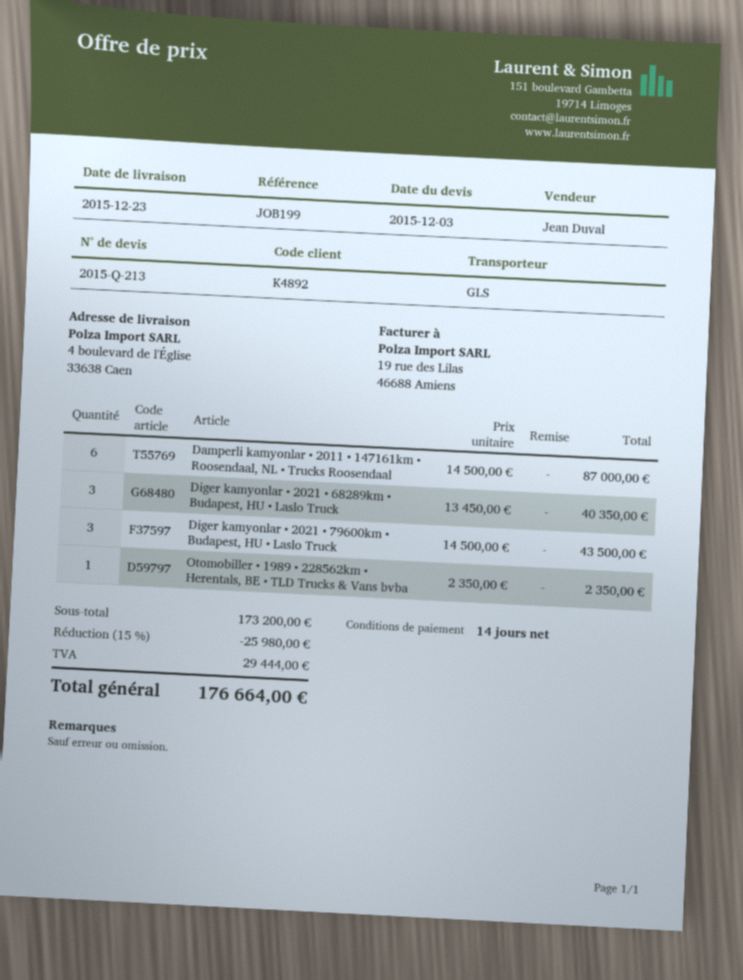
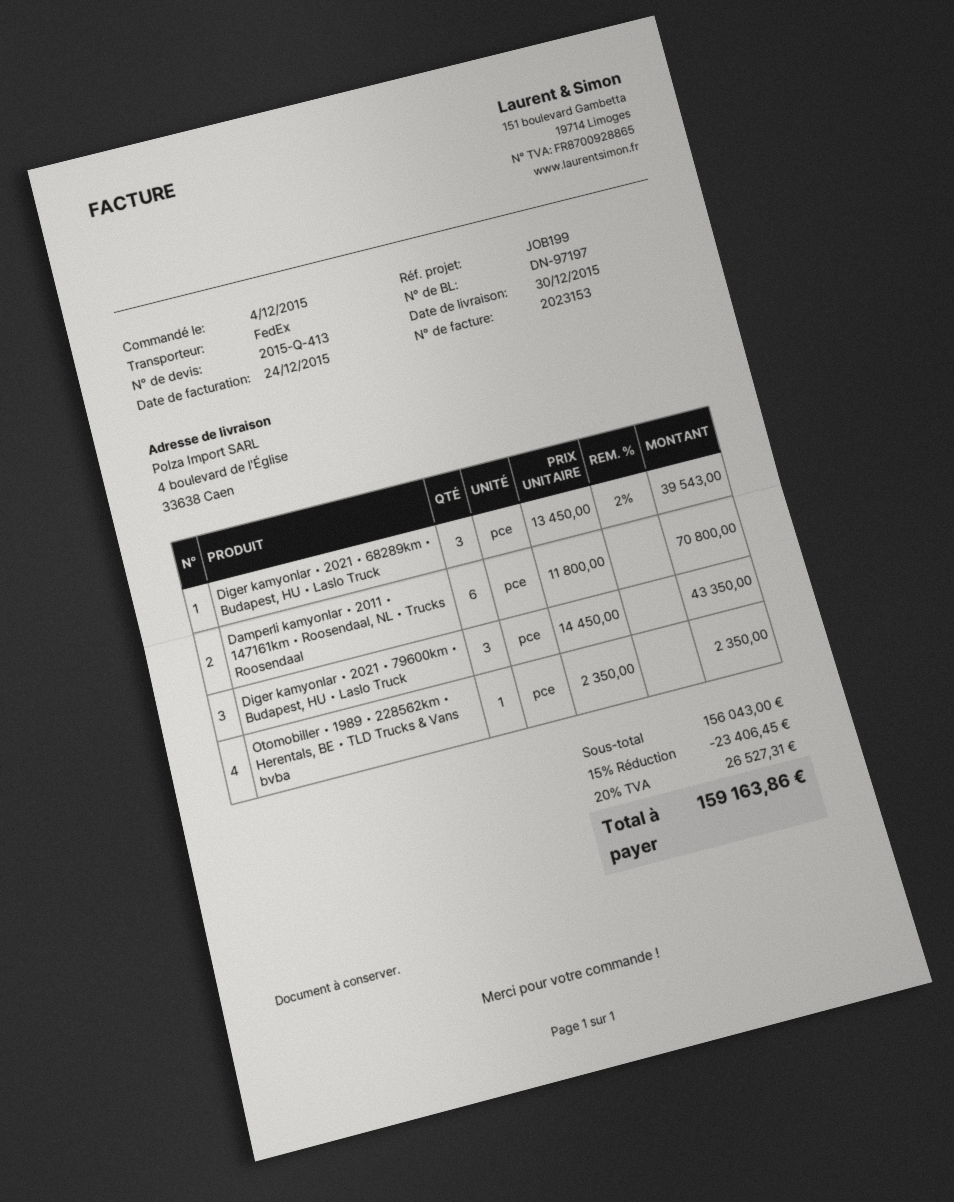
quote number: 2015-Q-213 -> 2015-Q-413
delivery date: 2015-12-23 -> 2015-12-30
shipping method: GLS -> FedEx
Damperli kamyonlar • 2011 • 147161km • Roosendaal, NL • Trucks Roosendaal: 6 x 14500.00 = 87000.00 -> 6 x 11800.00 = 70800.00
Diger kamyonlar • 2021 • 68289km • Budapest, HU • Laslo Truck: 3 x 13450.00 = 40350.00 -> 3 x 13450.00 - 2% = 39543.00
Diger kamyonlar • 2021 • 79600km • Budapest, HU • Laslo Truck: 3 x 14500.00 = 43500.00 -> 3 x 14450.00 = 43350.00
subtotal: 173200.00 -> 156043.00
discount: 15% = 25980.00 -> 15% = 23406.45
tax: 29444.00 -> 26527.31
total: 176664.00 -> 159163.86

